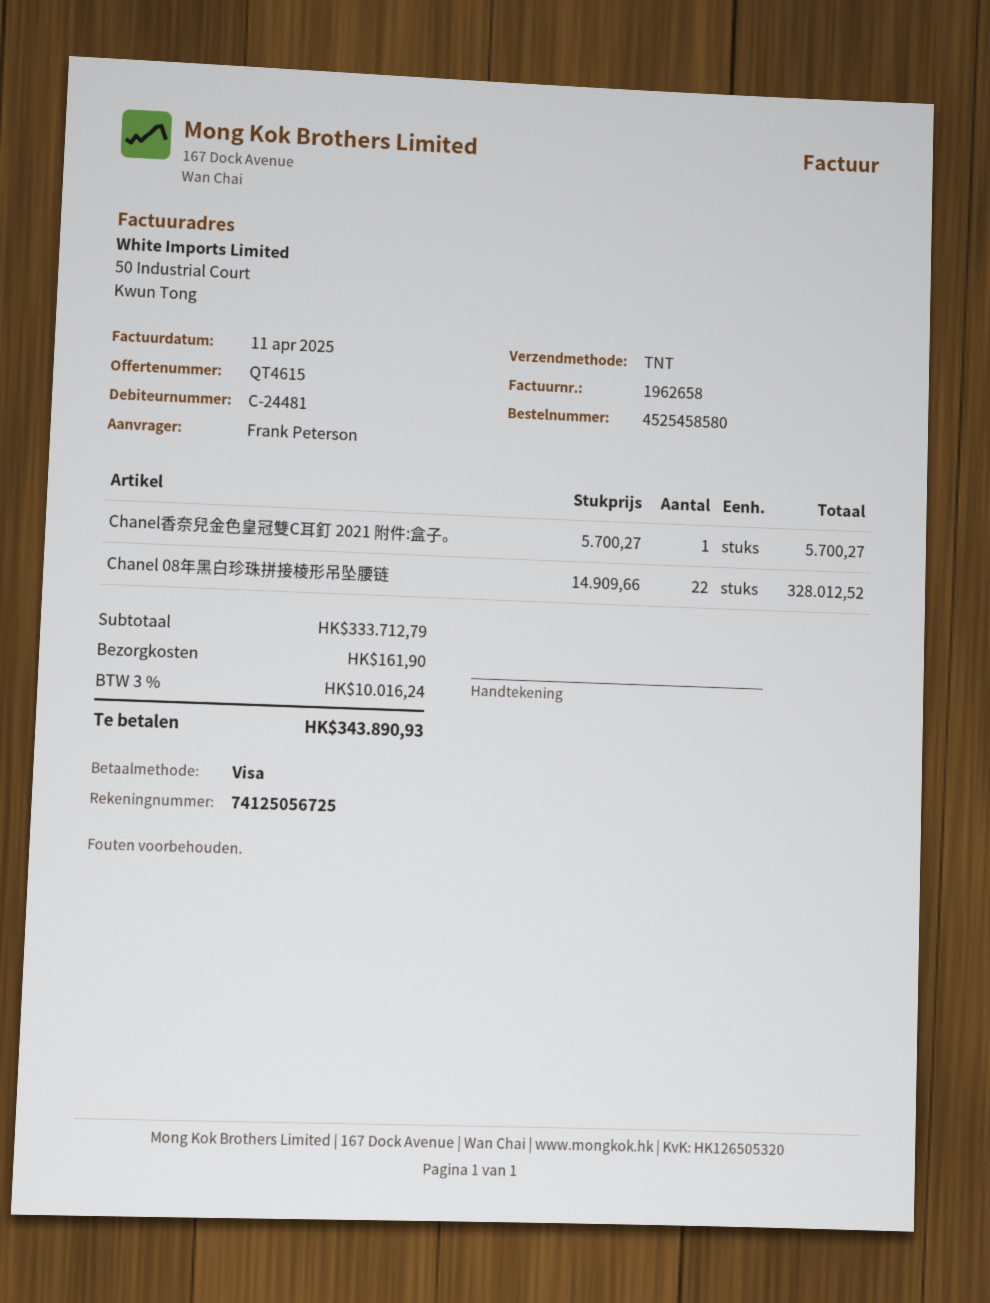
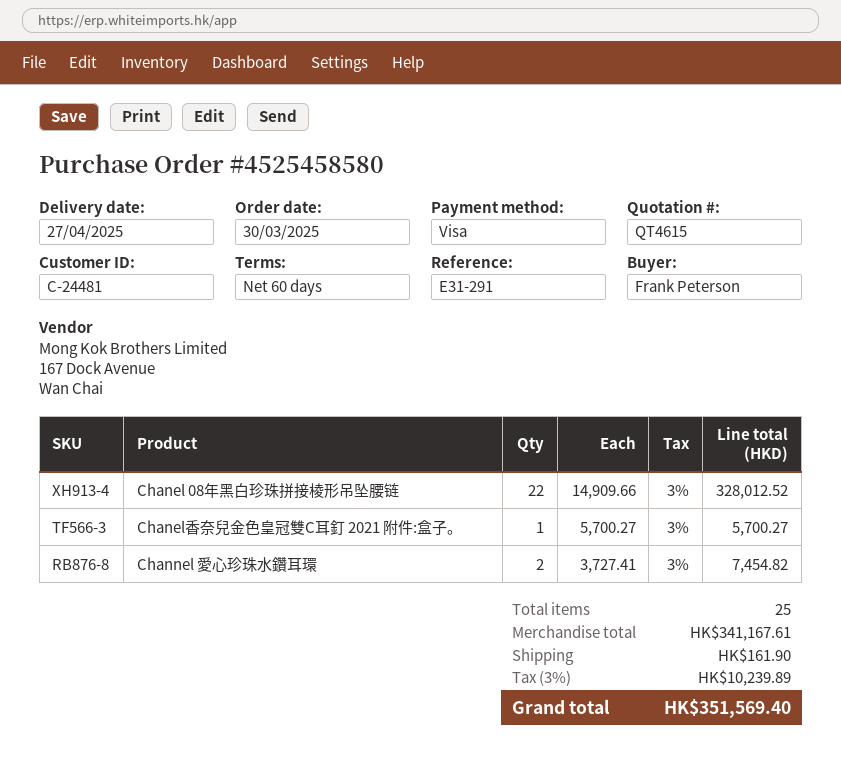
Channel 愛心珍珠水鑽耳環: none -> 2 x 3727.41 = 7454.82
subtotal: 333712.79 -> 341167.61
tax: 3% = 10016.24 -> 3% = 10239.89
total: 343890.93 -> 351569.40

